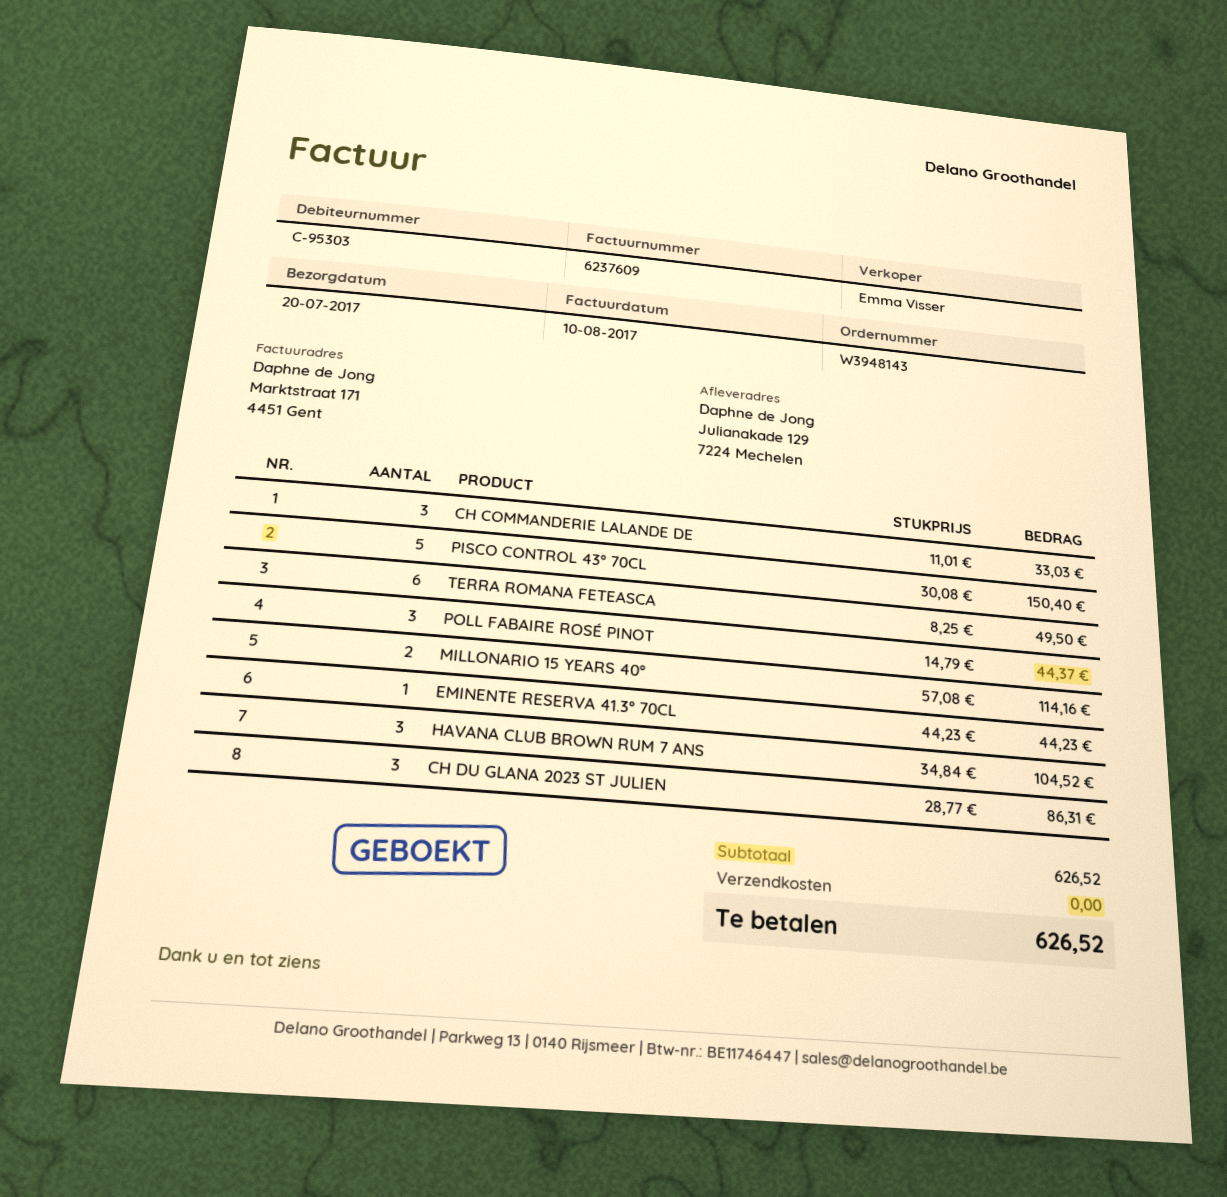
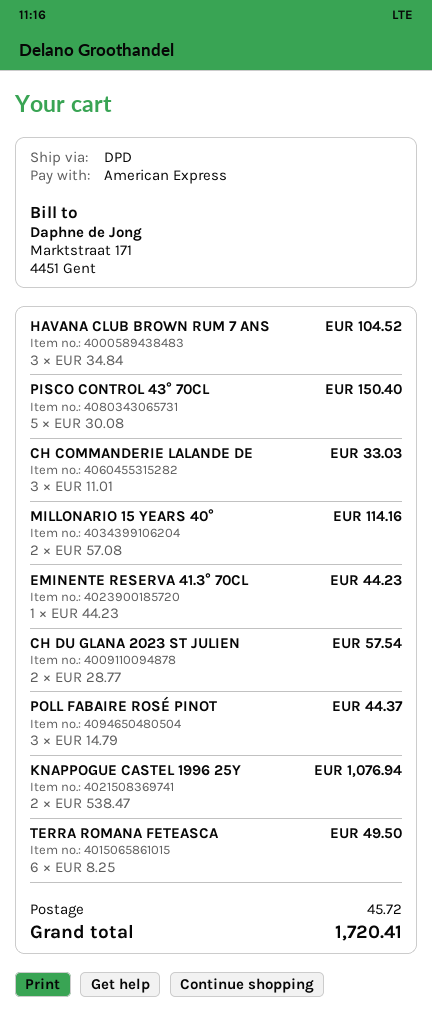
CH DU GLANA 2023 ST JULIEN: 3 x 28.77 = 86.31 -> 2 x 28.77 = 57.54
KNAPPOGUE CASTEL 1996 25Y: none -> 2 x 538.47 = 1076.94
shipping: 0.00 -> 45.72
total: 626.52 -> 1720.41

